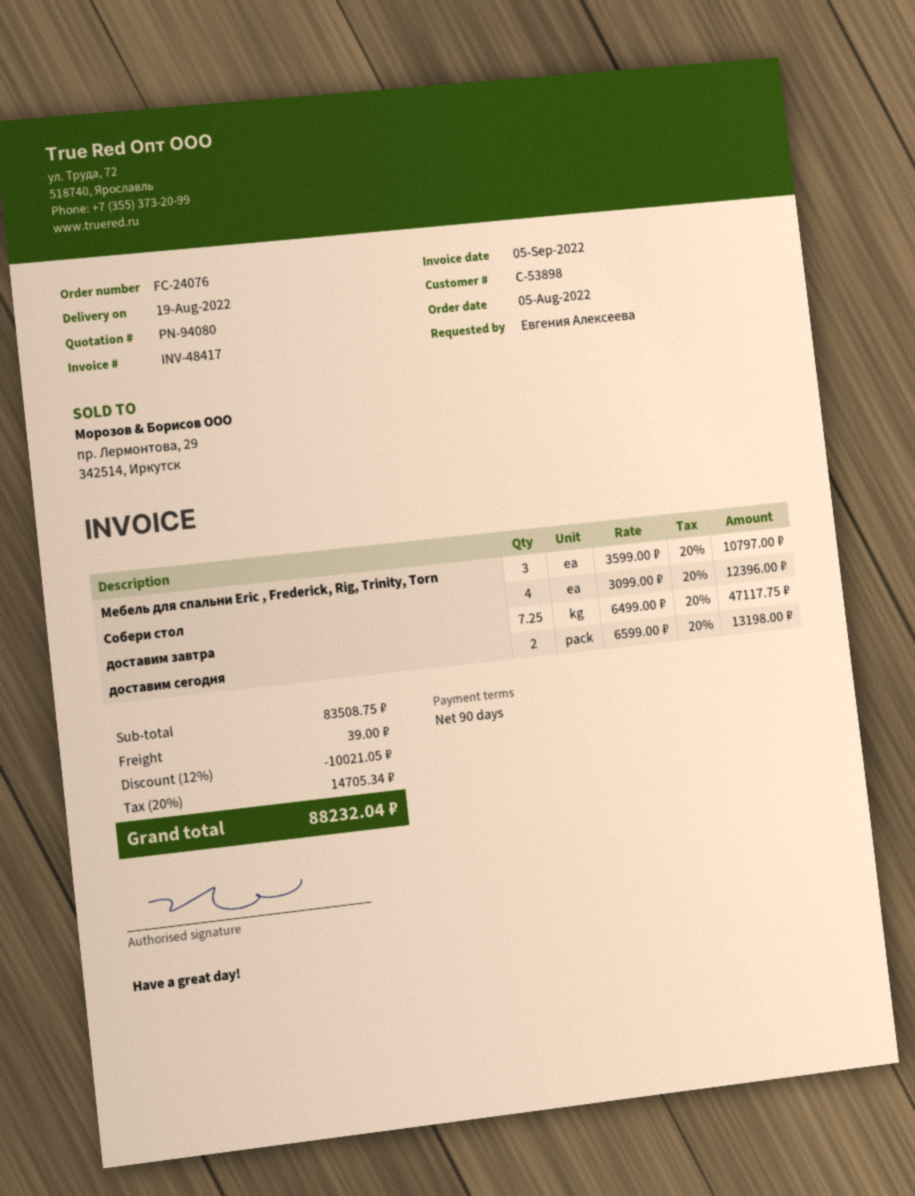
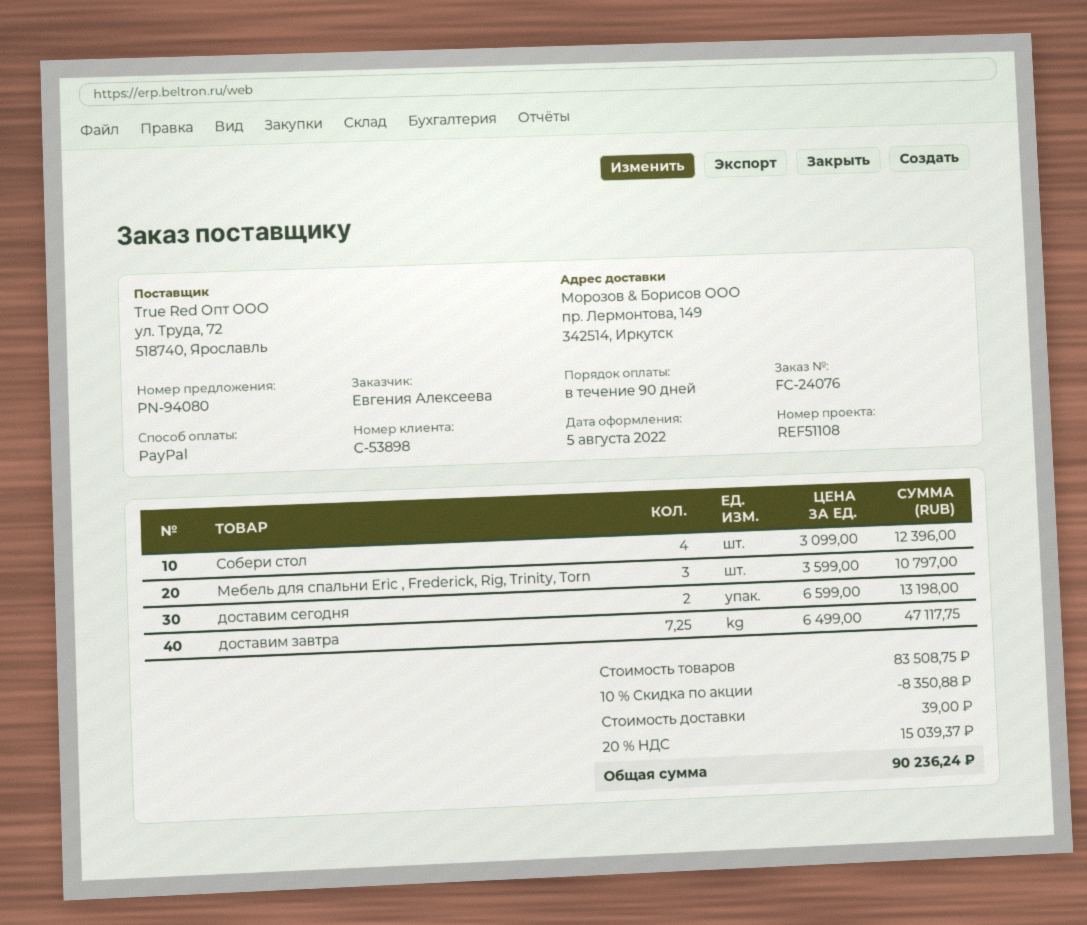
discount: 12% = 10021.05 -> 10% = 8350.88
tax: 20% = 14705.34 -> 20% = 15039.37
total: 88232.04 -> 90236.24

